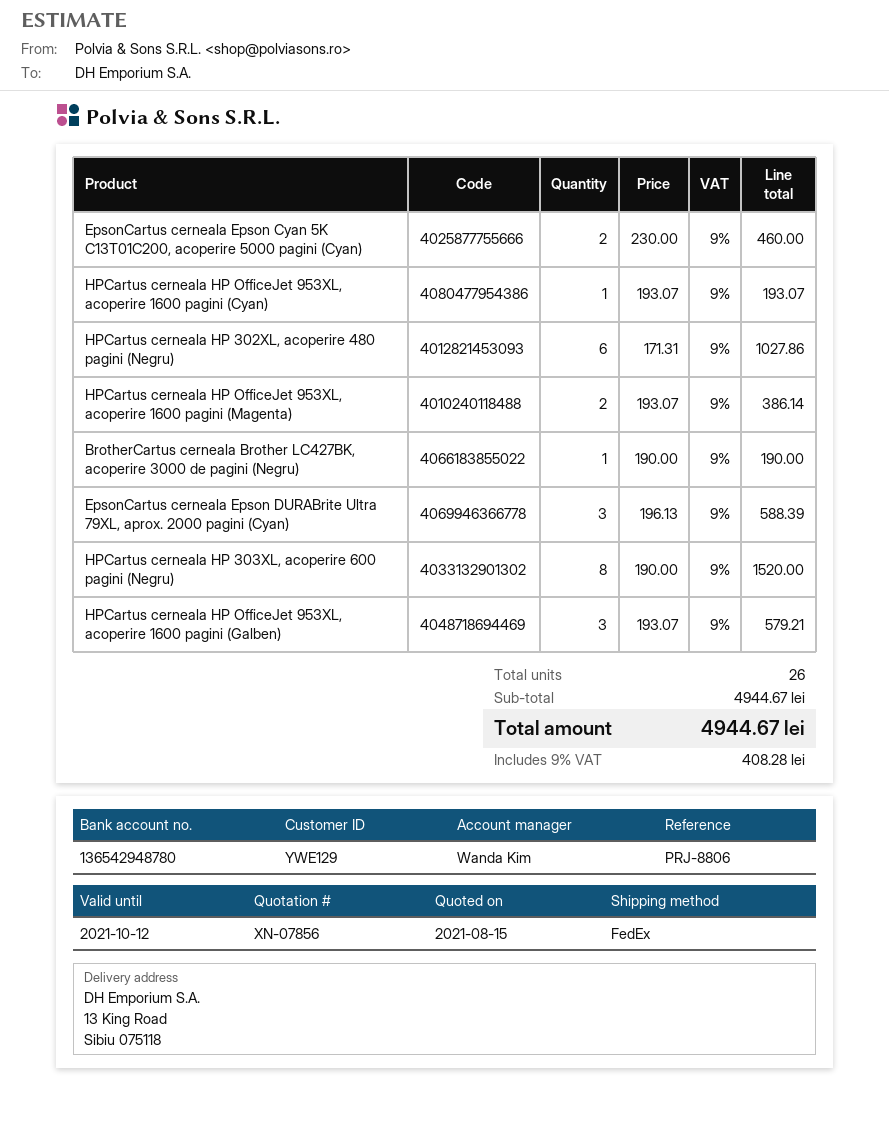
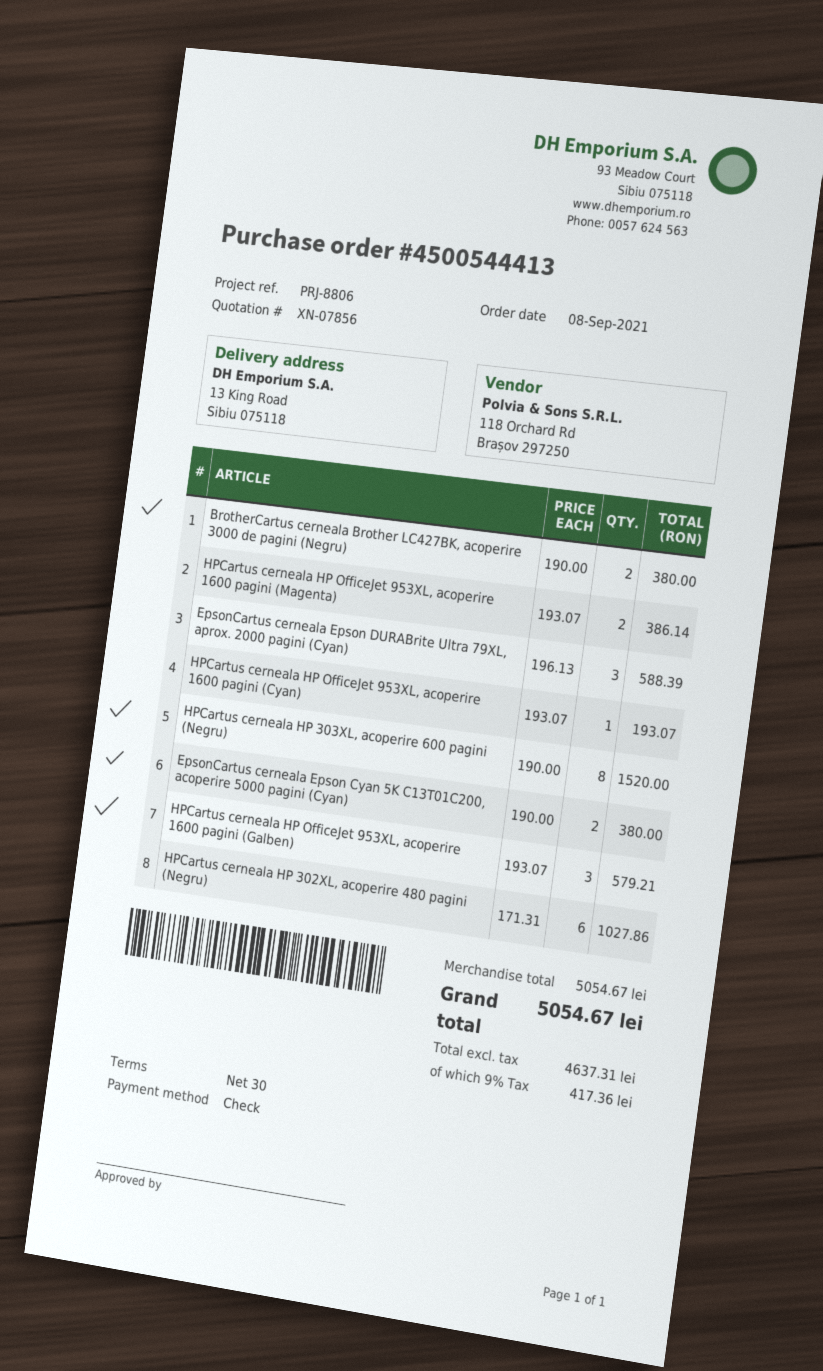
EpsonCartus cerneala Epson Cyan 5K C13T01C200, acoperire 5000 pagini (Cyan): 2 x 230.00 = 460.00 -> 2 x 190.00 = 380.00
BrotherCartus cerneala Brother LC427BK, acoperire 3000 de pagini (Negru): 1 x 190.00 = 190.00 -> 2 x 190.00 = 380.00
subtotal: 4944.67 -> 5054.67
tax: 9% = 408.28 -> 9% = 417.36
total: 4944.67 -> 5054.67

